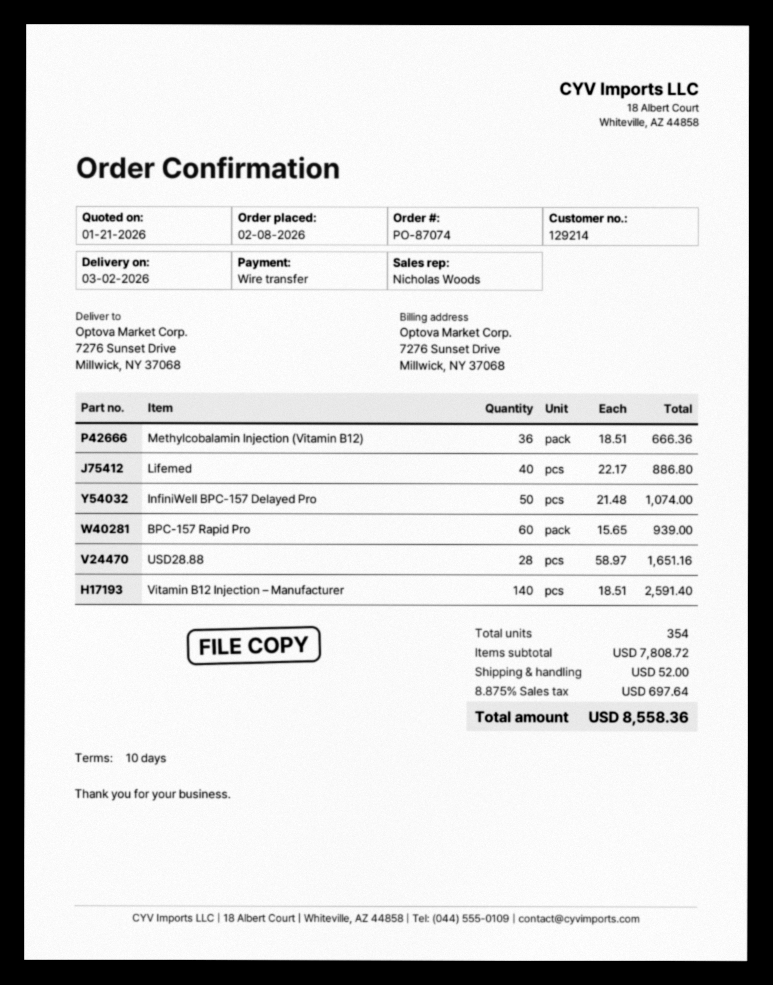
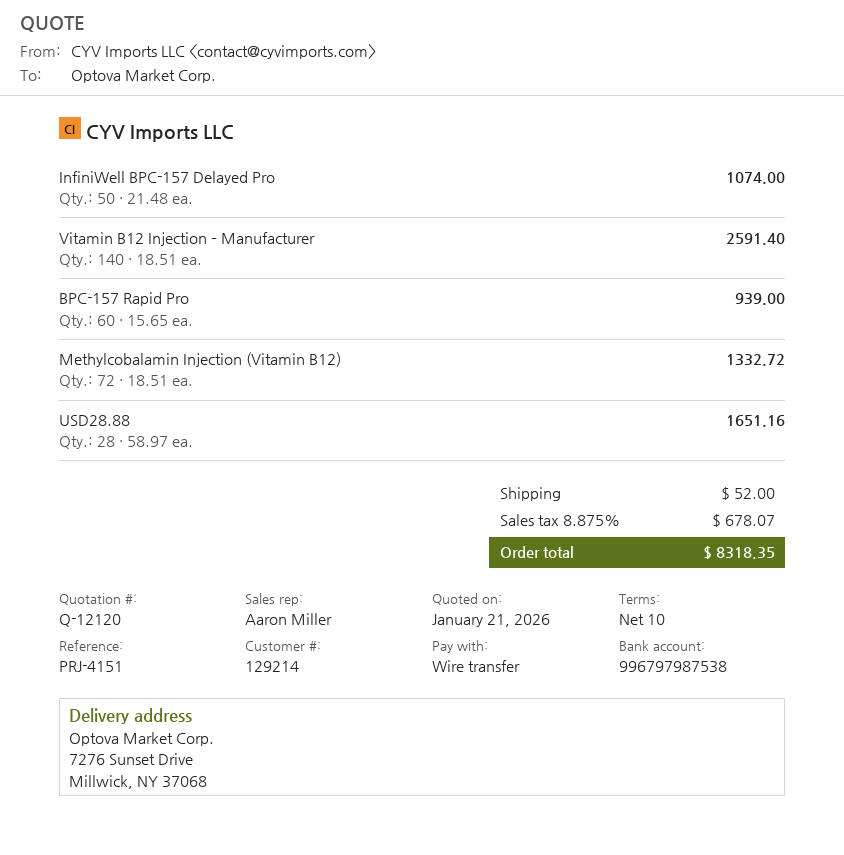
sales rep: Nicholas Woods -> Aaron Miller
Methylcobalamin Injection (Vitamin B12): 36 x 18.51 = 666.36 -> 72 x 18.51 = 1332.72
Lifemed: 40 x 22.17 = 886.80 -> none
tax: 8.875% = 697.64 -> 8.875% = 678.07
total: 8558.36 -> 8318.35

